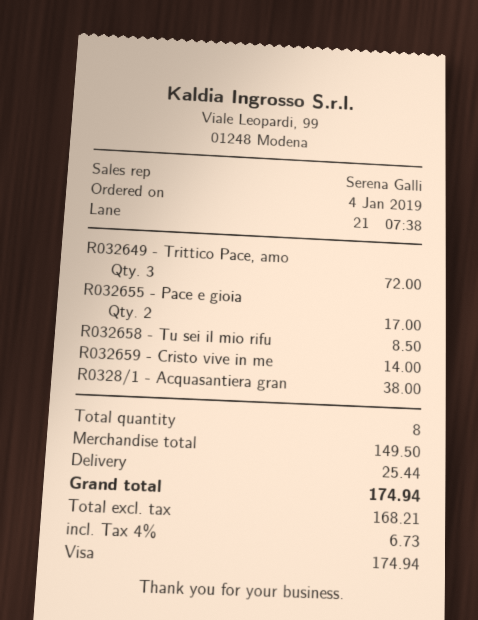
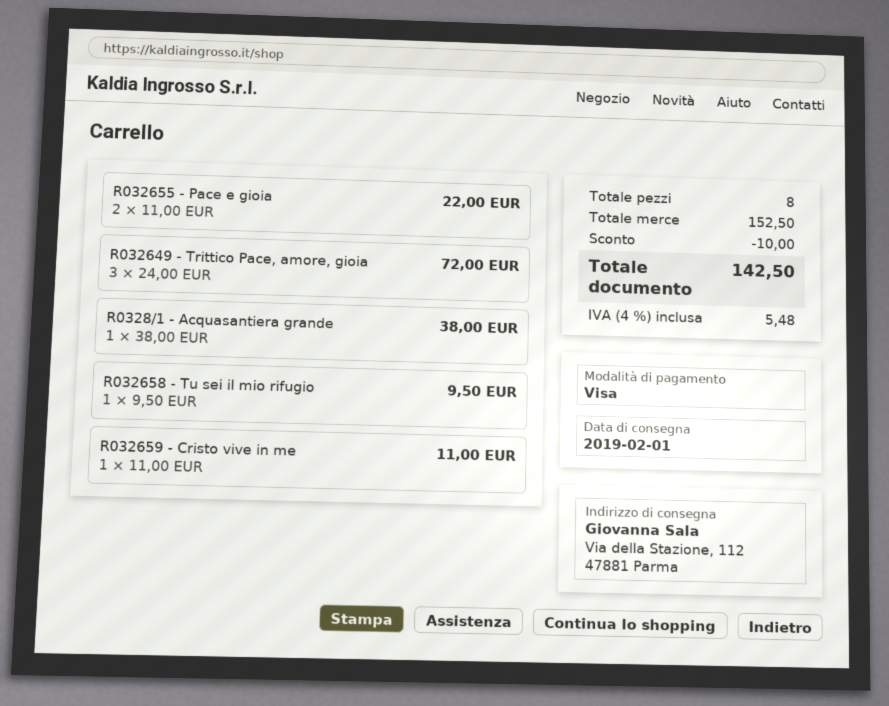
R032655 - Pace e gioia: 2 for 17.00 -> 2 for 22.00
R032658 - Tu sei il mio rifu: 1 for 8.50 -> 1 for 9.50
R032659 - Cristo vive in me: 1 for 14.00 -> 1 for 11.00
subtotal: 149.50 -> 152.50
discount: none -> 10.00
shipping: 25.44 -> none
tax: 4% = 6.73 -> 4% = 5.48
total: 174.94 -> 142.50

